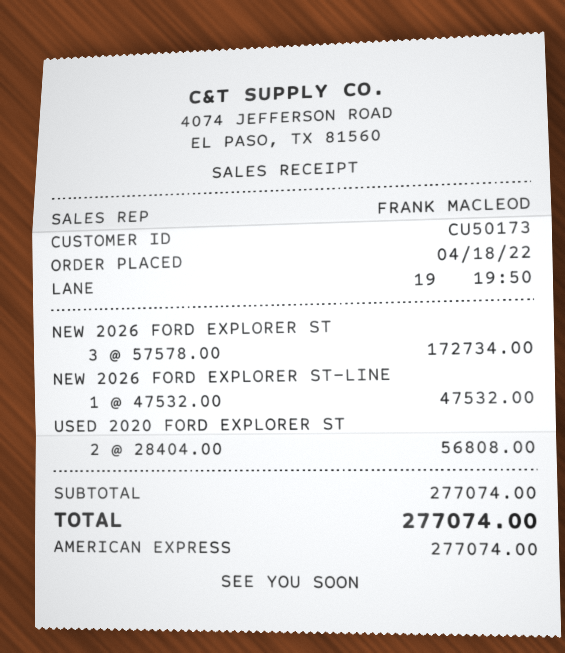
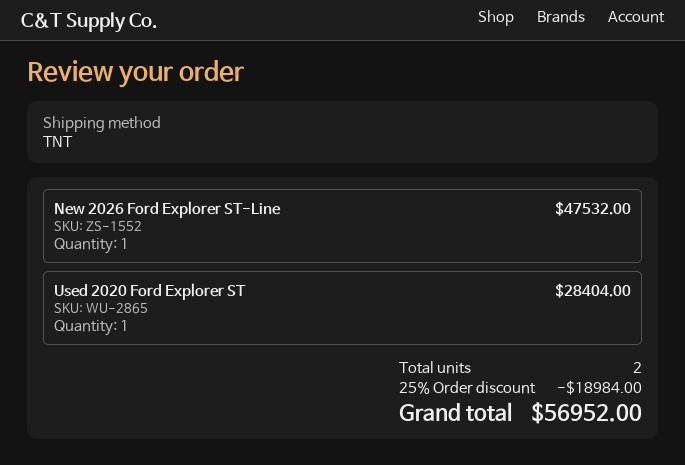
NEW 2026 FORD EXPLORER ST: 3 for 172734.00 -> none
USED 2020 FORD EXPLORER ST: 2 for 56808.00 -> 1 for 28404.00
discount: none -> 25% = 18984.00
total: 277074.00 -> 56952.00

